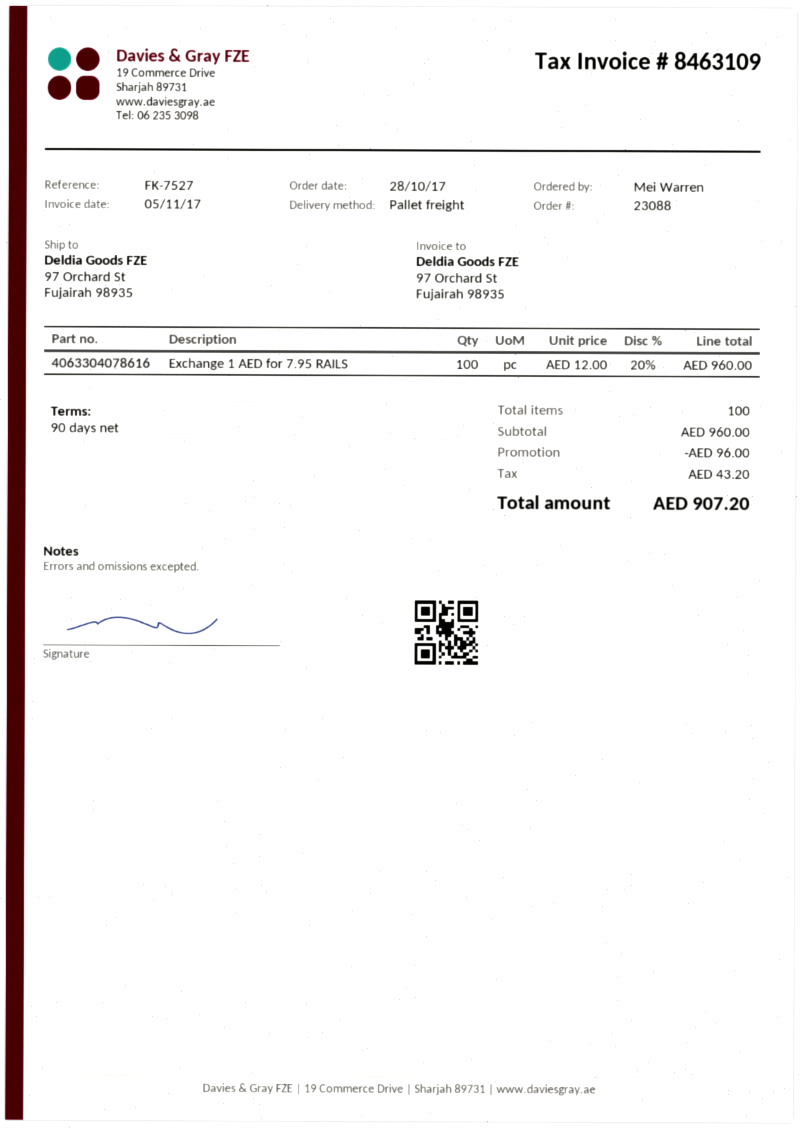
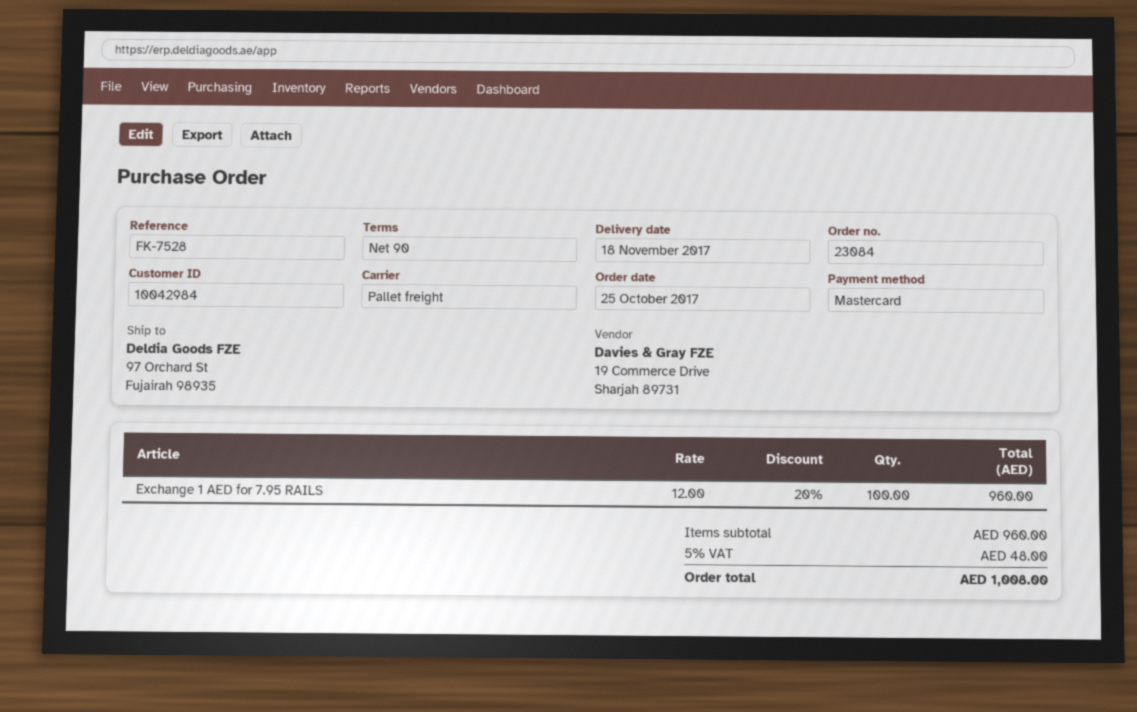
order number: 23088 -> 23084
order date: 2017-10-28 -> 2017-10-25
reference: FK-7527 -> FK-7528
discount: 96.00 -> none
tax: 43.20 -> 48.00
total: 907.20 -> 1008.00

